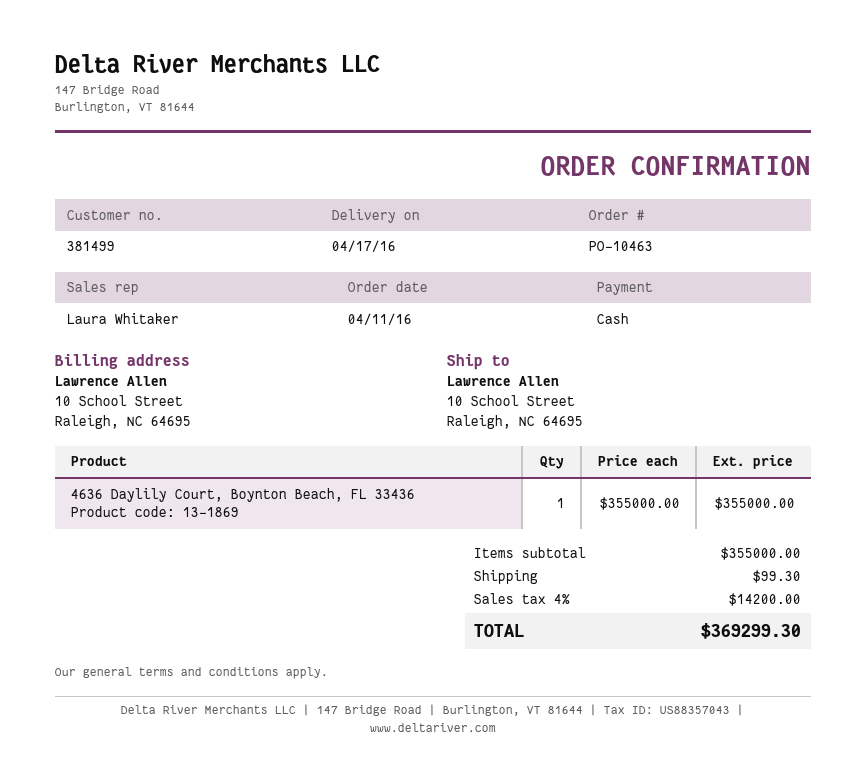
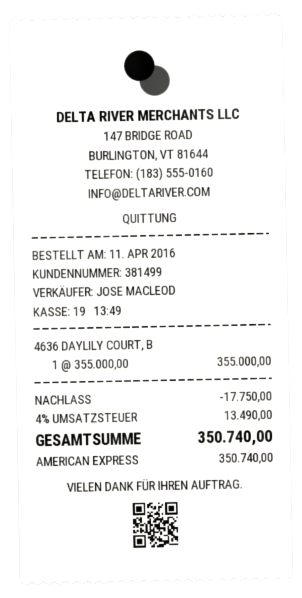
sales rep: Laura Whitaker -> JOSE MACLEOD
payment method: cash -> American Express
discount: none -> 17750.00
shipping: 99.30 -> none
tax: 4% = 14200.00 -> 4% = 13490.00
total: 369299.30 -> 350740.00

